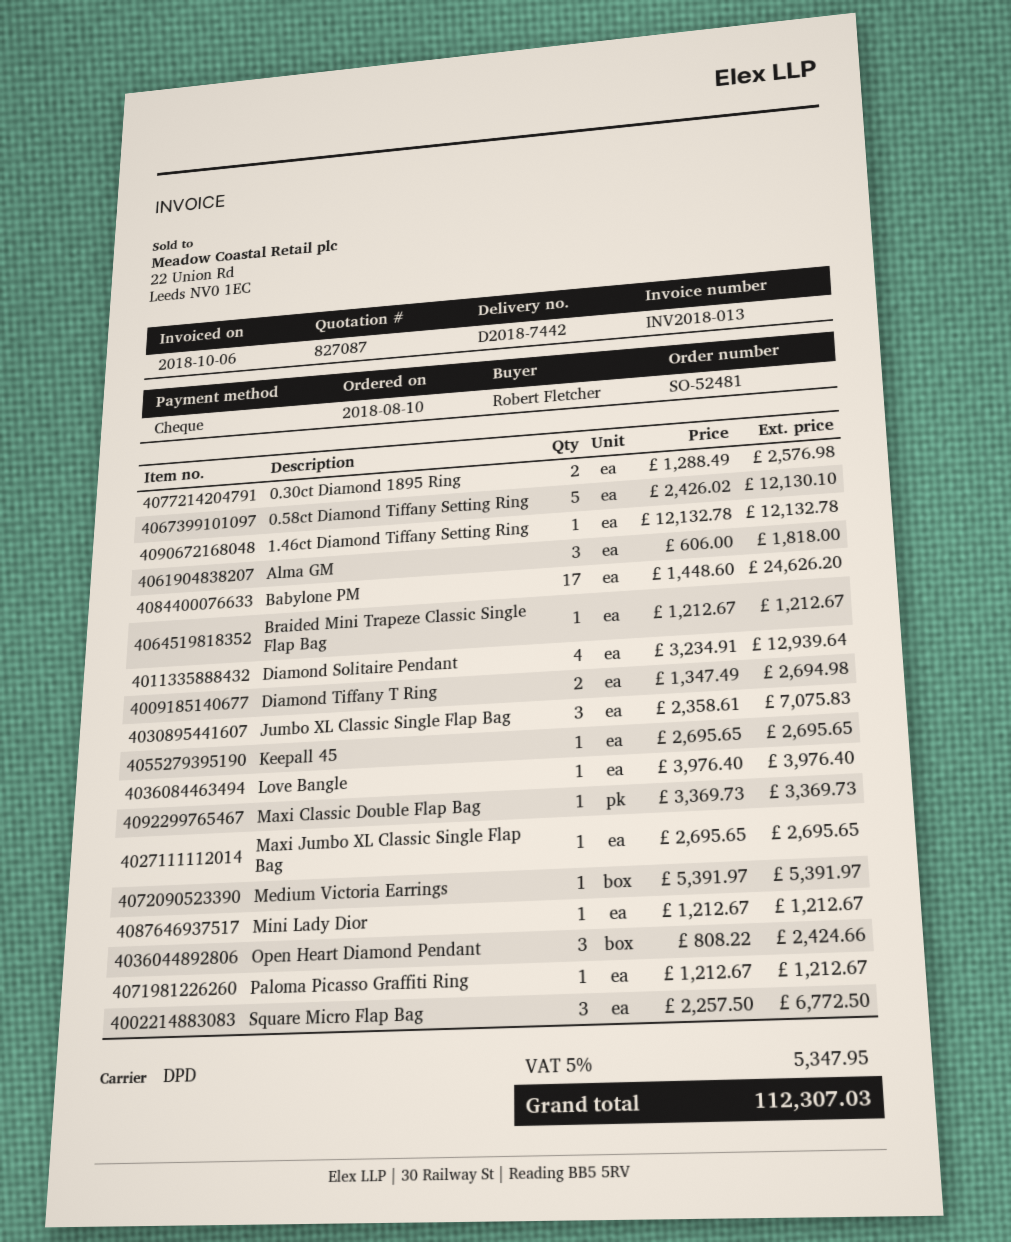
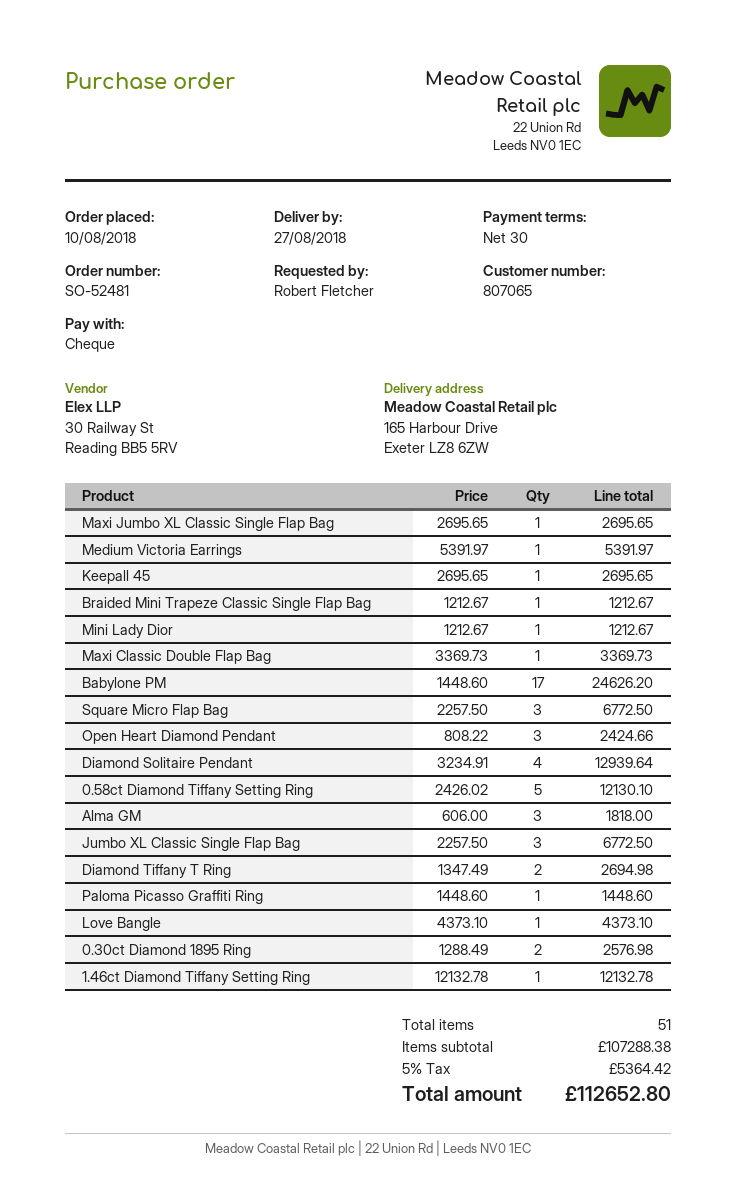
Jumbo XL Classic Single Flap Bag: 3 x 2358.61 = 7075.83 -> 3 x 2257.50 = 6772.50
Love Bangle: 1 x 3976.40 = 3976.40 -> 1 x 4373.10 = 4373.10
Paloma Picasso Graffiti Ring: 1 x 1212.67 = 1212.67 -> 1 x 1448.60 = 1448.60
tax: 5% = 5347.95 -> 5% = 5364.42
total: 112307.03 -> 112652.80

